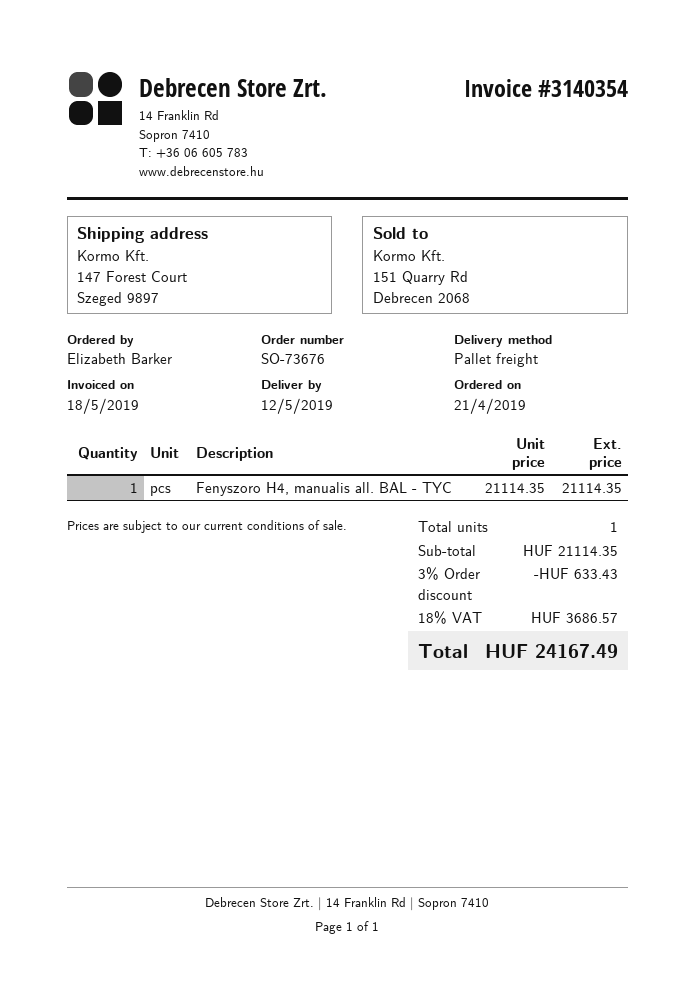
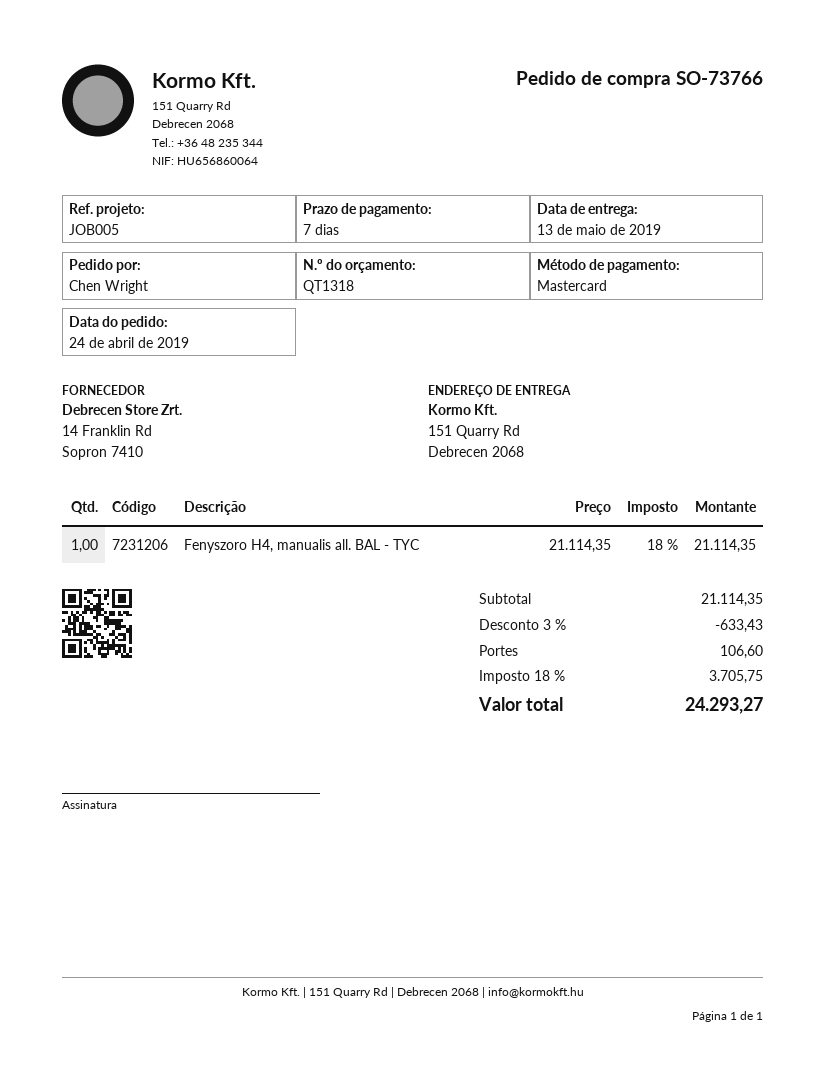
order number: SO-73676 -> SO-73766
order date: 2019-04-21 -> 2019-04-24
delivery date: 2019-05-12 -> 2019-05-13
ordered by: Elizabeth Barker -> Chen Wright
ship to: 147 Forest Court, Szeged 9897 -> 151 Quarry Rd, Debrecen 2068
shipping: none -> 106.60
tax: 18% = 3686.57 -> 18% = 3705.75
total: 24167.49 -> 24293.27

